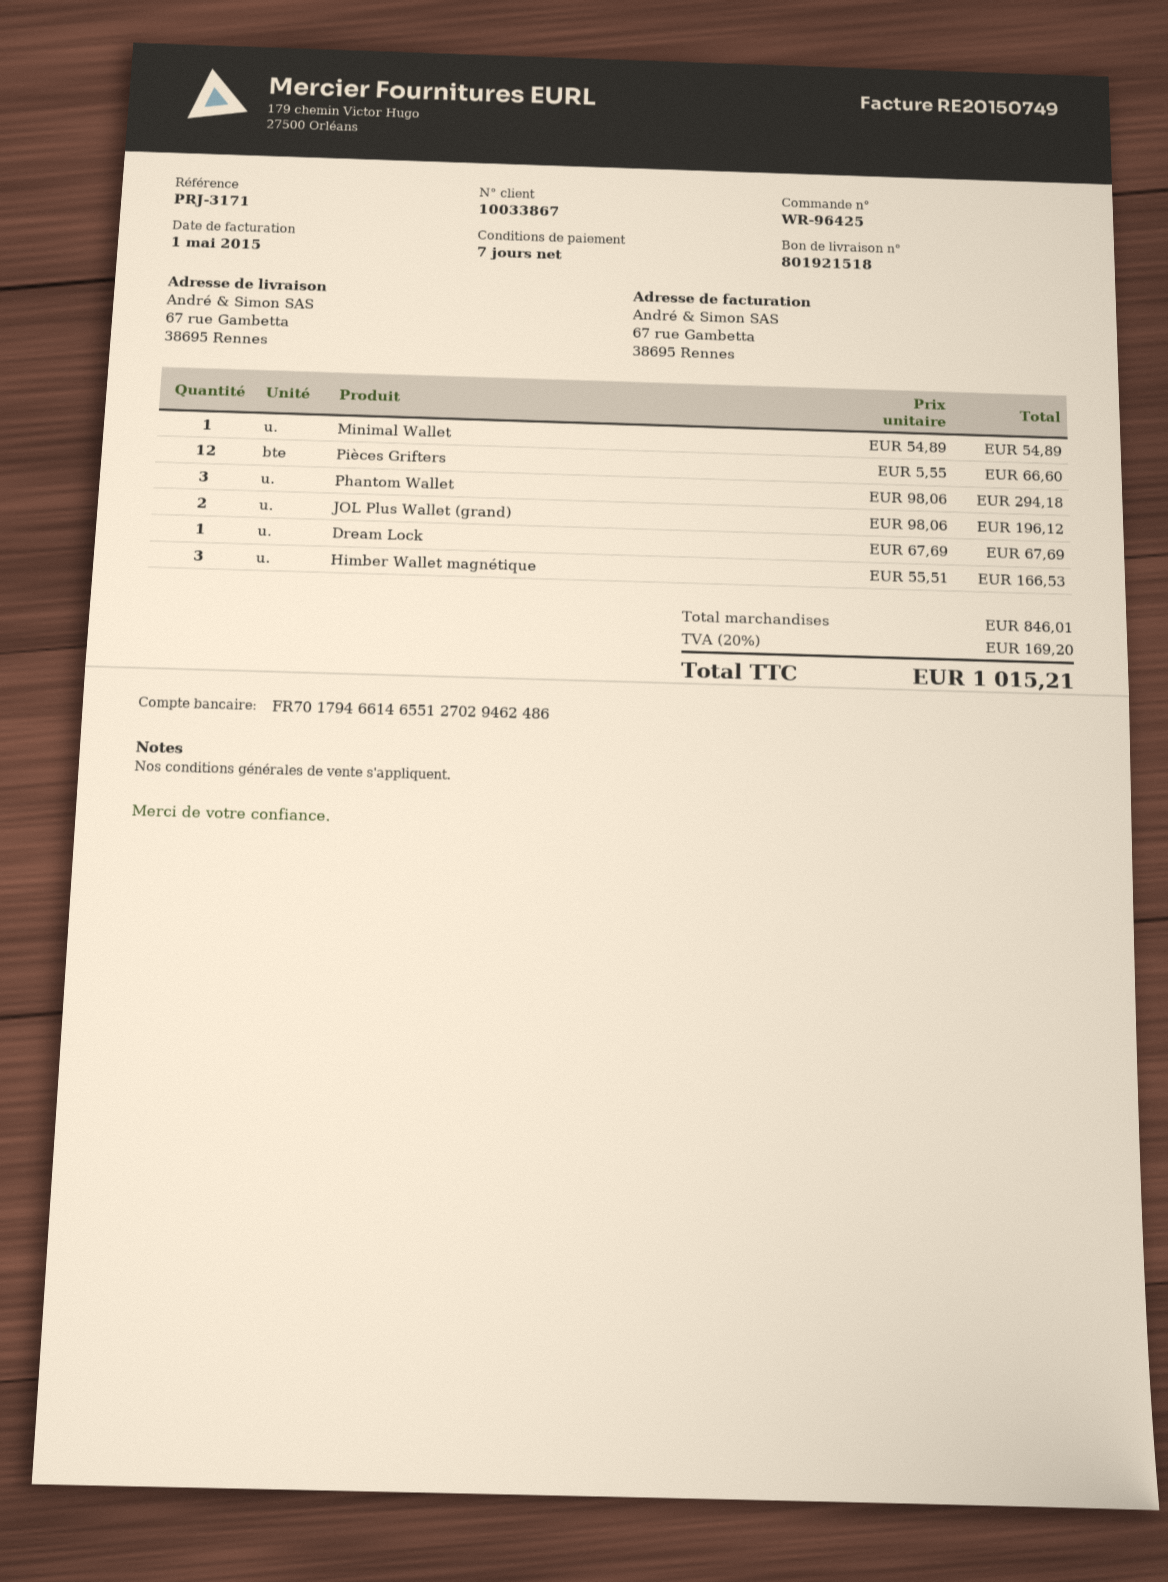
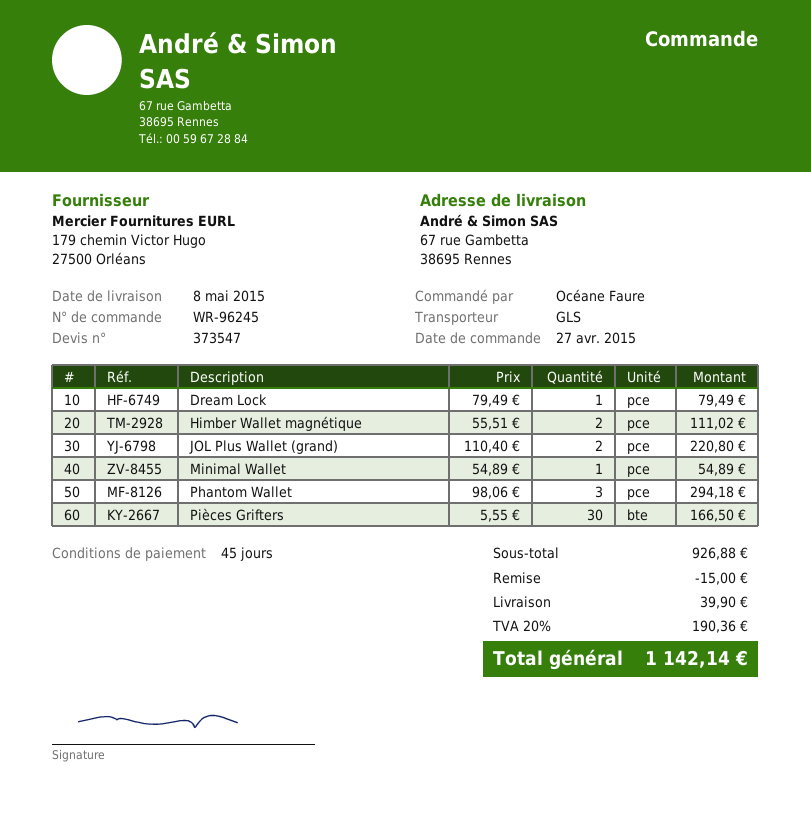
order number: WR-96425 -> WR-96245
payment terms: 7 days -> 45 days
Pièces Grifters: 12 x 5.55 = 66.60 -> 30 x 5.55 = 166.50
JOL Plus Wallet (grand): 2 x 98.06 = 196.12 -> 2 x 110.40 = 220.80
Dream Lock: 1 x 67.69 = 67.69 -> 1 x 79.49 = 79.49
Himber Wallet magnétique: 3 x 55.51 = 166.53 -> 2 x 55.51 = 111.02
subtotal: 846.01 -> 926.88
discount: none -> 15.00
shipping: none -> 39.90
tax: 20% = 169.20 -> 20% = 190.36
total: 1015.21 -> 1142.14

